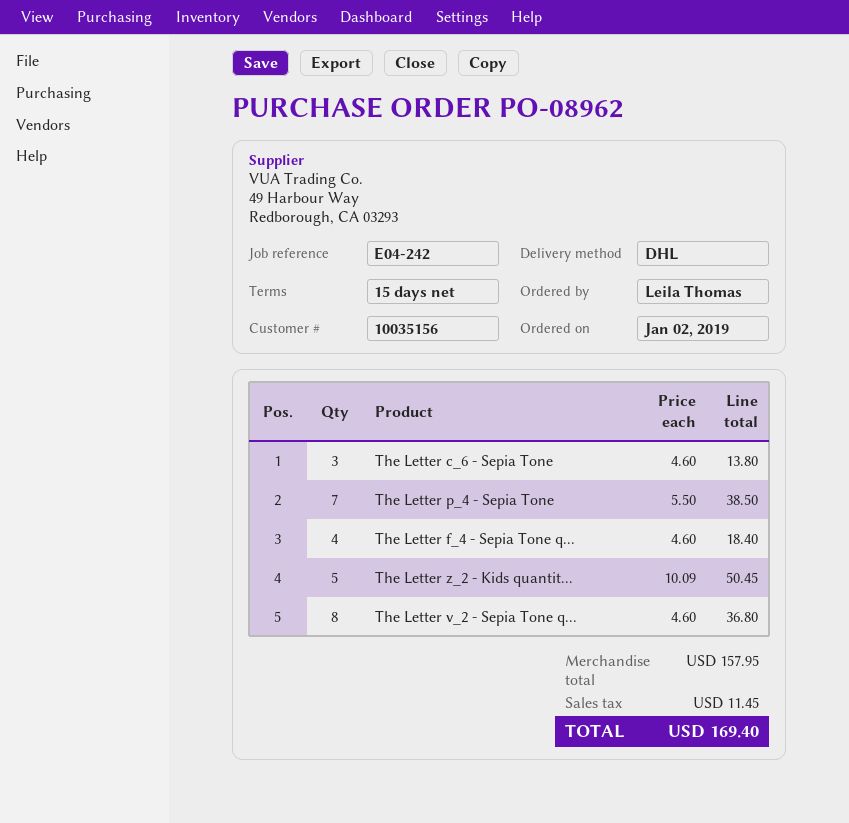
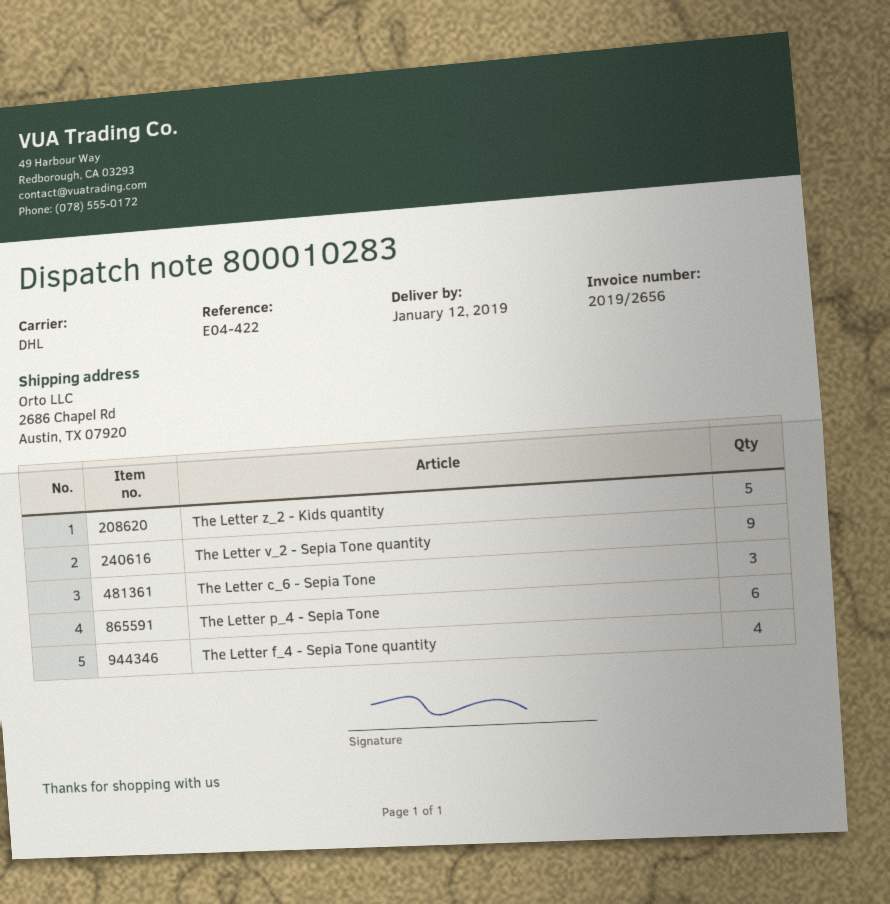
reference: E04-242 -> E04-422
The Letter p_4 - Sepia Tone: 7 -> 6
The Letter v_2 - Sepia Tone q...: 8 -> 9

